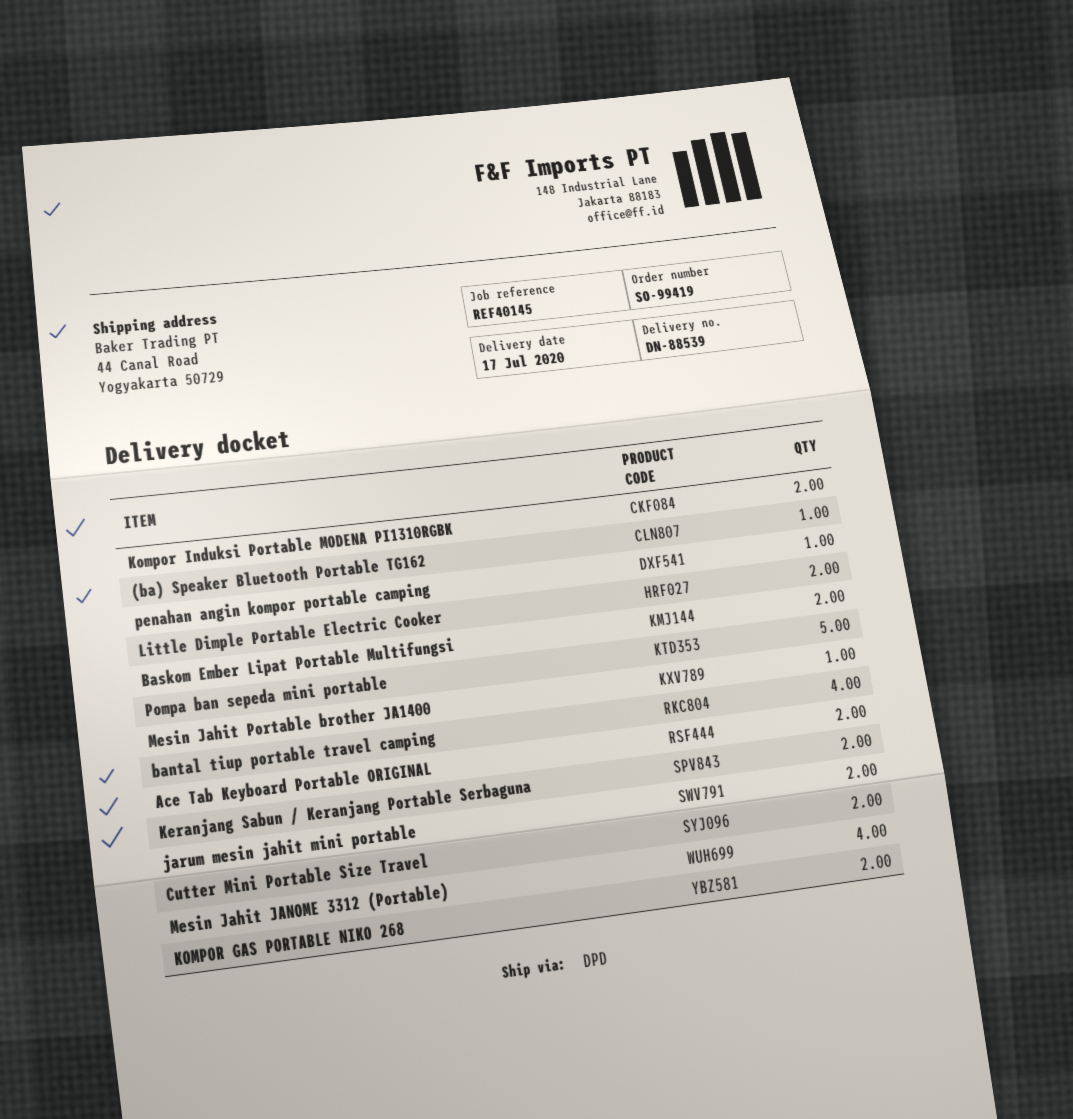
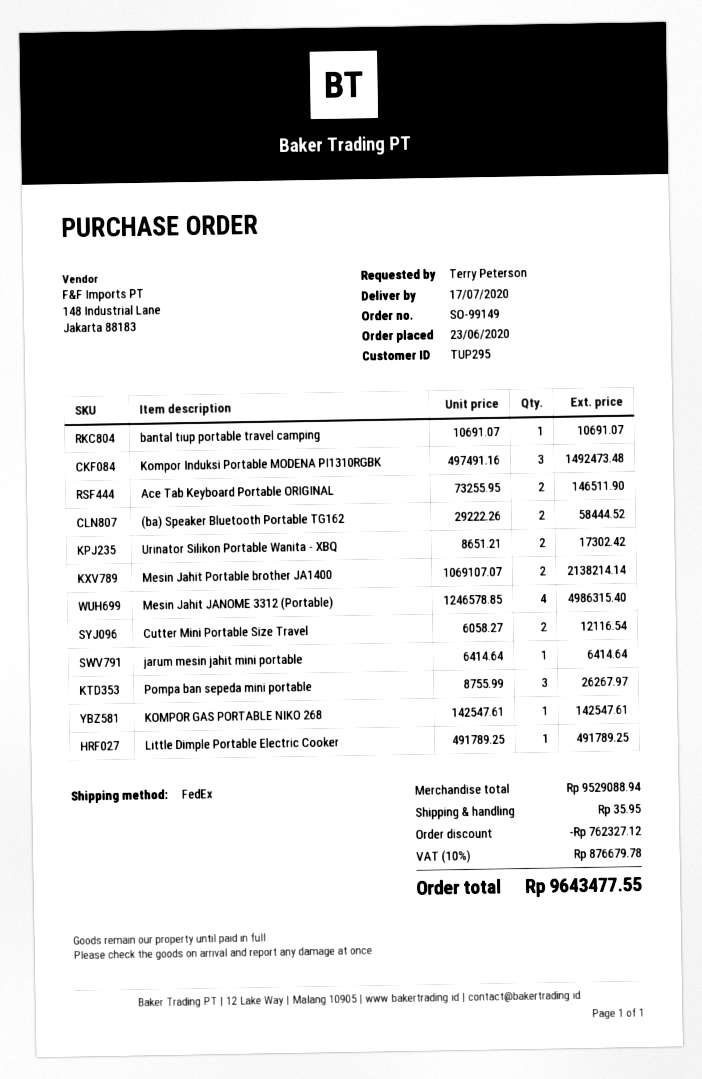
order number: SO-99419 -> SO-99149
shipping method: DPD -> FedEx
Kompor Induksi Portable MODENA PI1310RGBK: 2 -> 3
(ba) Speaker Bluetooth Portable TG162: 1 -> 2
penahan angin kompor portable camping: 1 -> none
Little Dimple Portable Electric Cooker: 2 -> 1
Baskom Ember Lipat Portable Multifungsi: 2 -> none
Pompa ban sepeda mini portable: 5 -> 3
Mesin Jahit Portable brother JA1400: 1 -> 2
bantal tiup portable travel camping: 4 -> 1
Keranjang Sabun / Keranjang Portable Serbaguna: 2 -> none
jarum mesin jahit mini portable: 2 -> 1
KOMPOR GAS PORTABLE NIKO 268: 2 -> 1
Urinator Silikon Portable Wanita - XBQ: none -> 2

